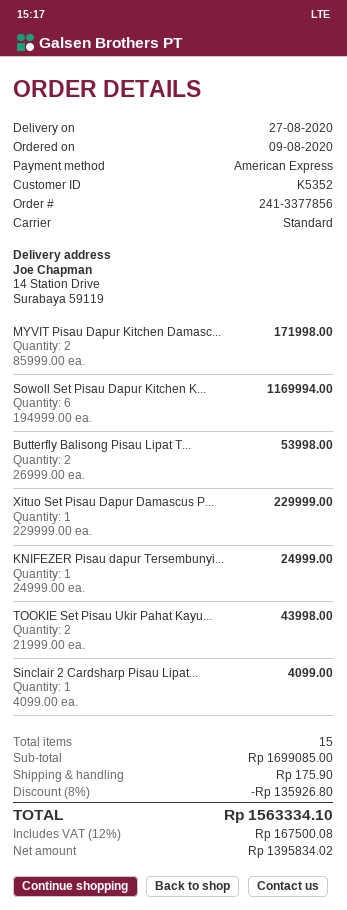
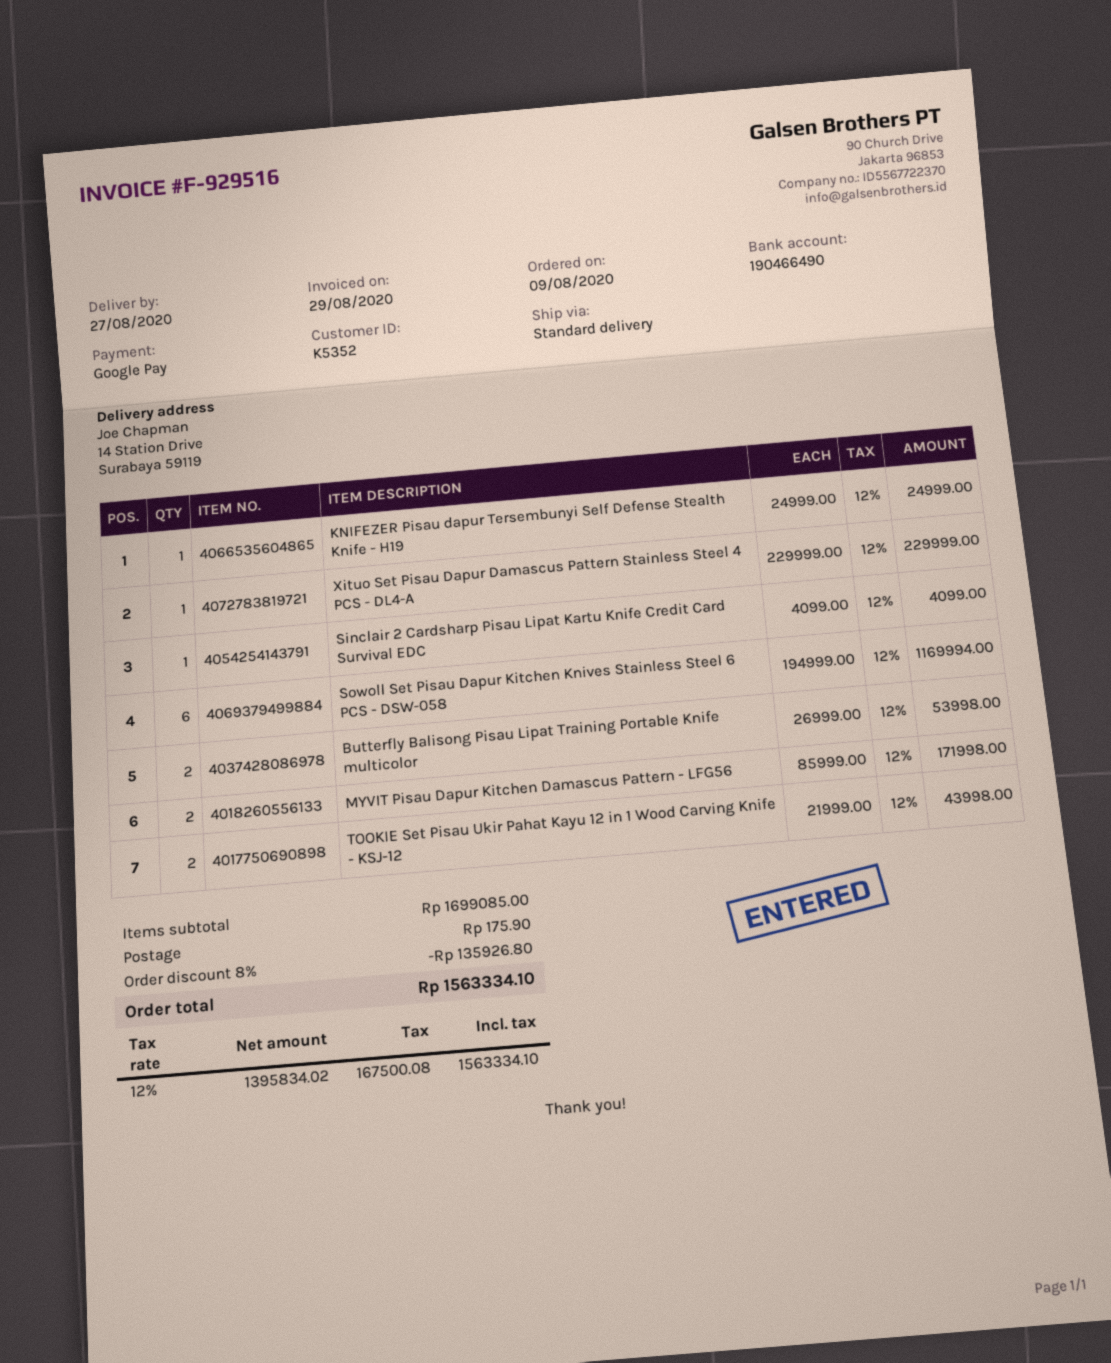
payment method: American Express -> Google Pay

